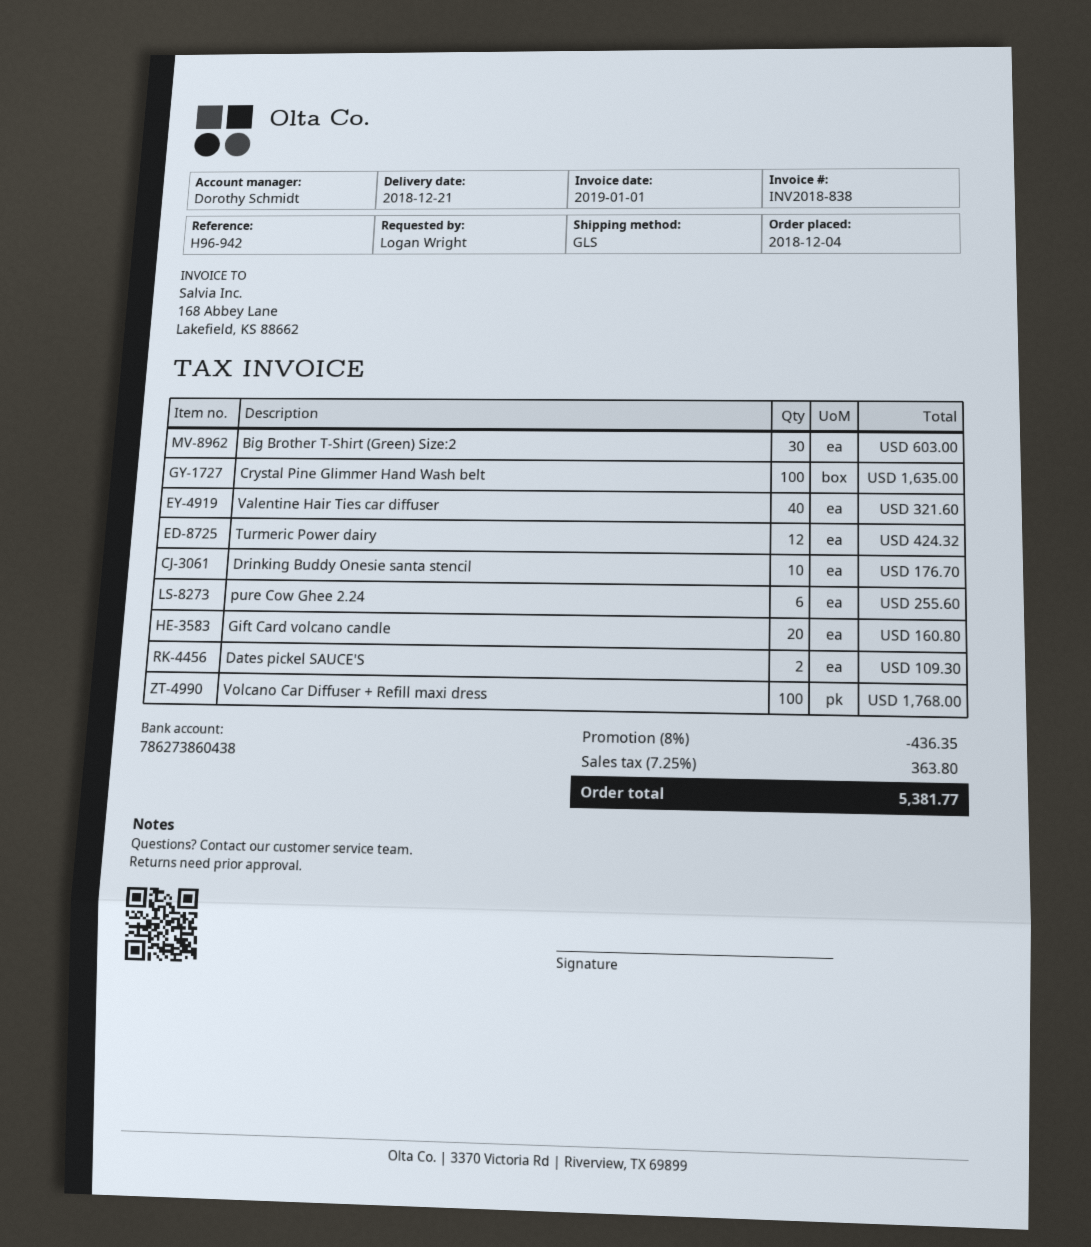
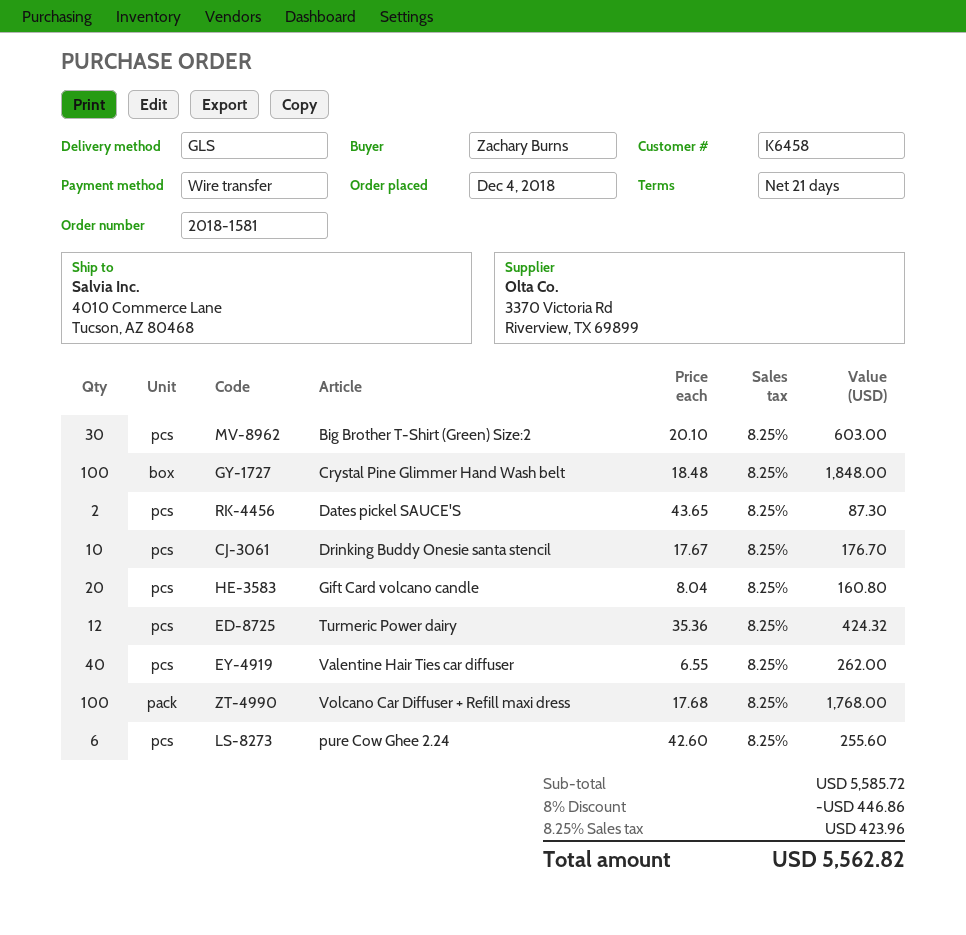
ordered by: Logan Wright -> Zachary Burns
Crystal Pine Glimmer Hand Wash belt: 100 for 1635.00 -> 100 for 1848.00
Valentine Hair Ties car diffuser: 40 for 321.60 -> 40 for 262.00
Dates pickel SAUCE'S: 2 for 109.30 -> 2 for 87.30
discount: 8% = 436.35 -> 8% = 446.86
tax: 7.25% = 363.80 -> 8.25% = 423.96
total: 5381.77 -> 5562.82

